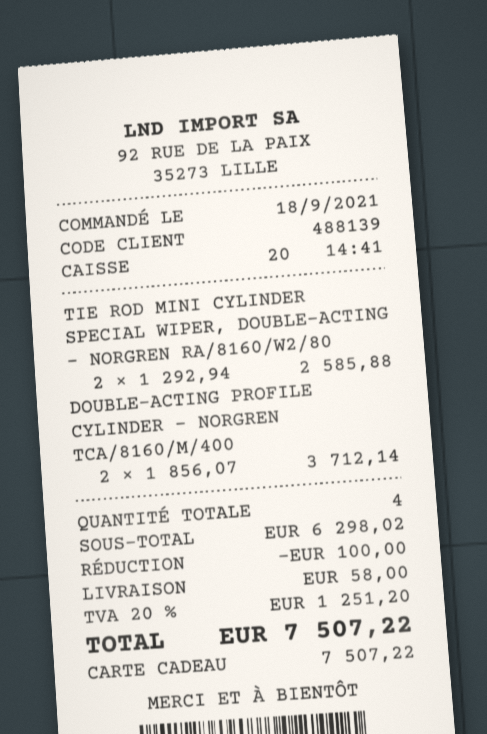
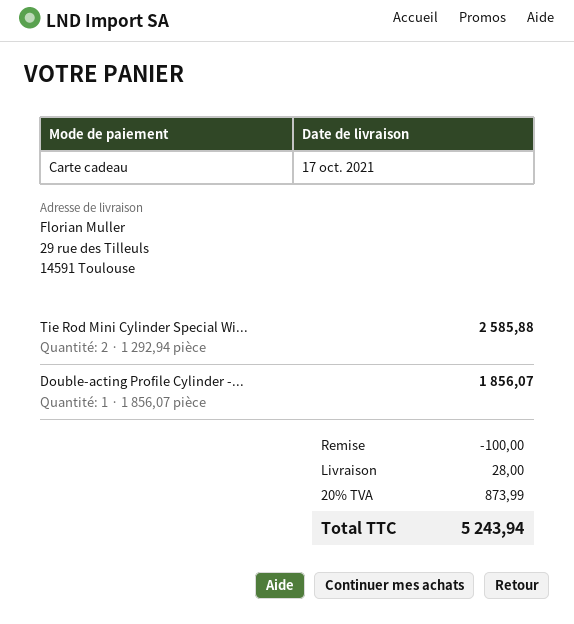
DOUBLE-ACTING PROFILE CYLINDER - NORGREN TCA/8160/M/400: 2 x 1856.07 = 3712.14 -> 1 x 1856.07 = 1856.07
shipping: 58.00 -> 28.00
tax: 20% = 1251.20 -> 20% = 873.99
total: 7507.22 -> 5243.94

